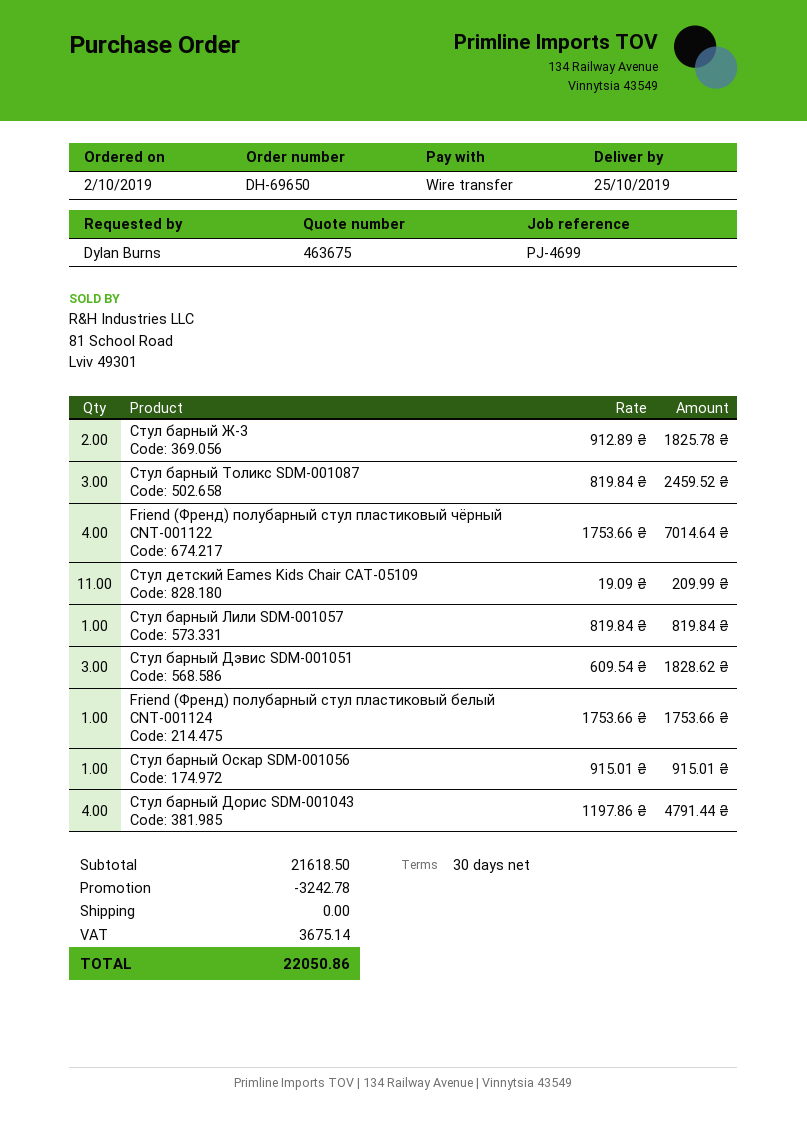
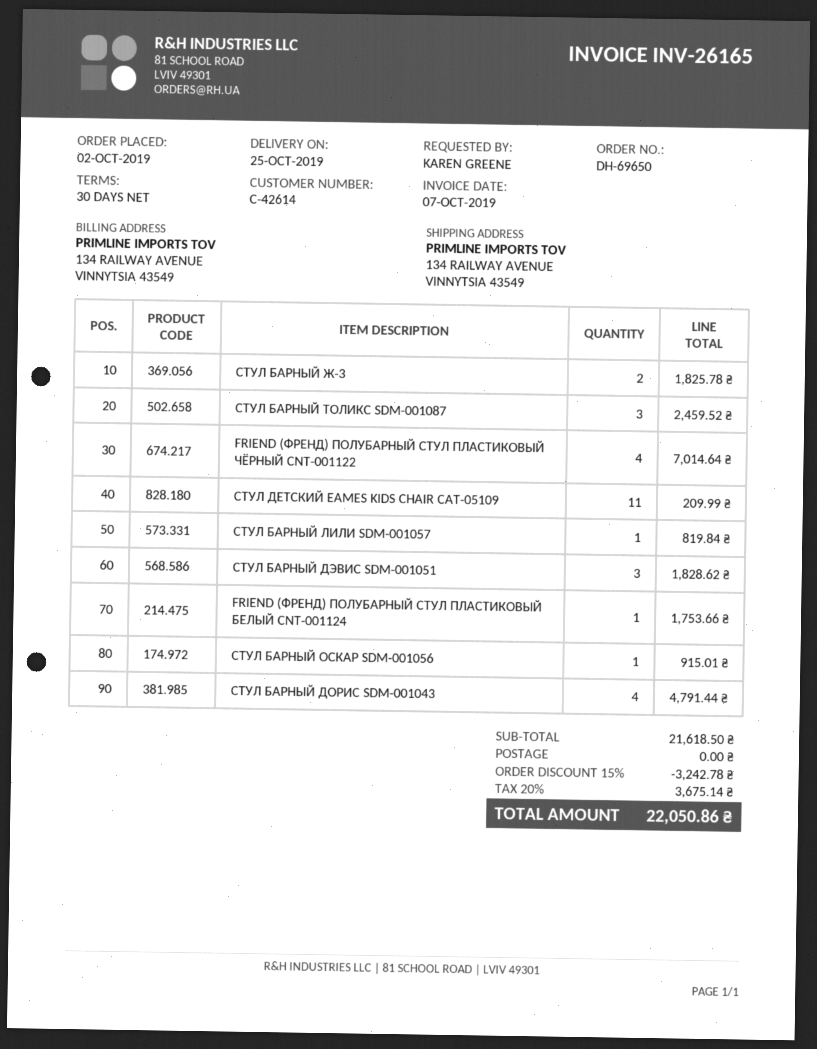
ordered by: Dylan Burns -> KAREN GREENE

